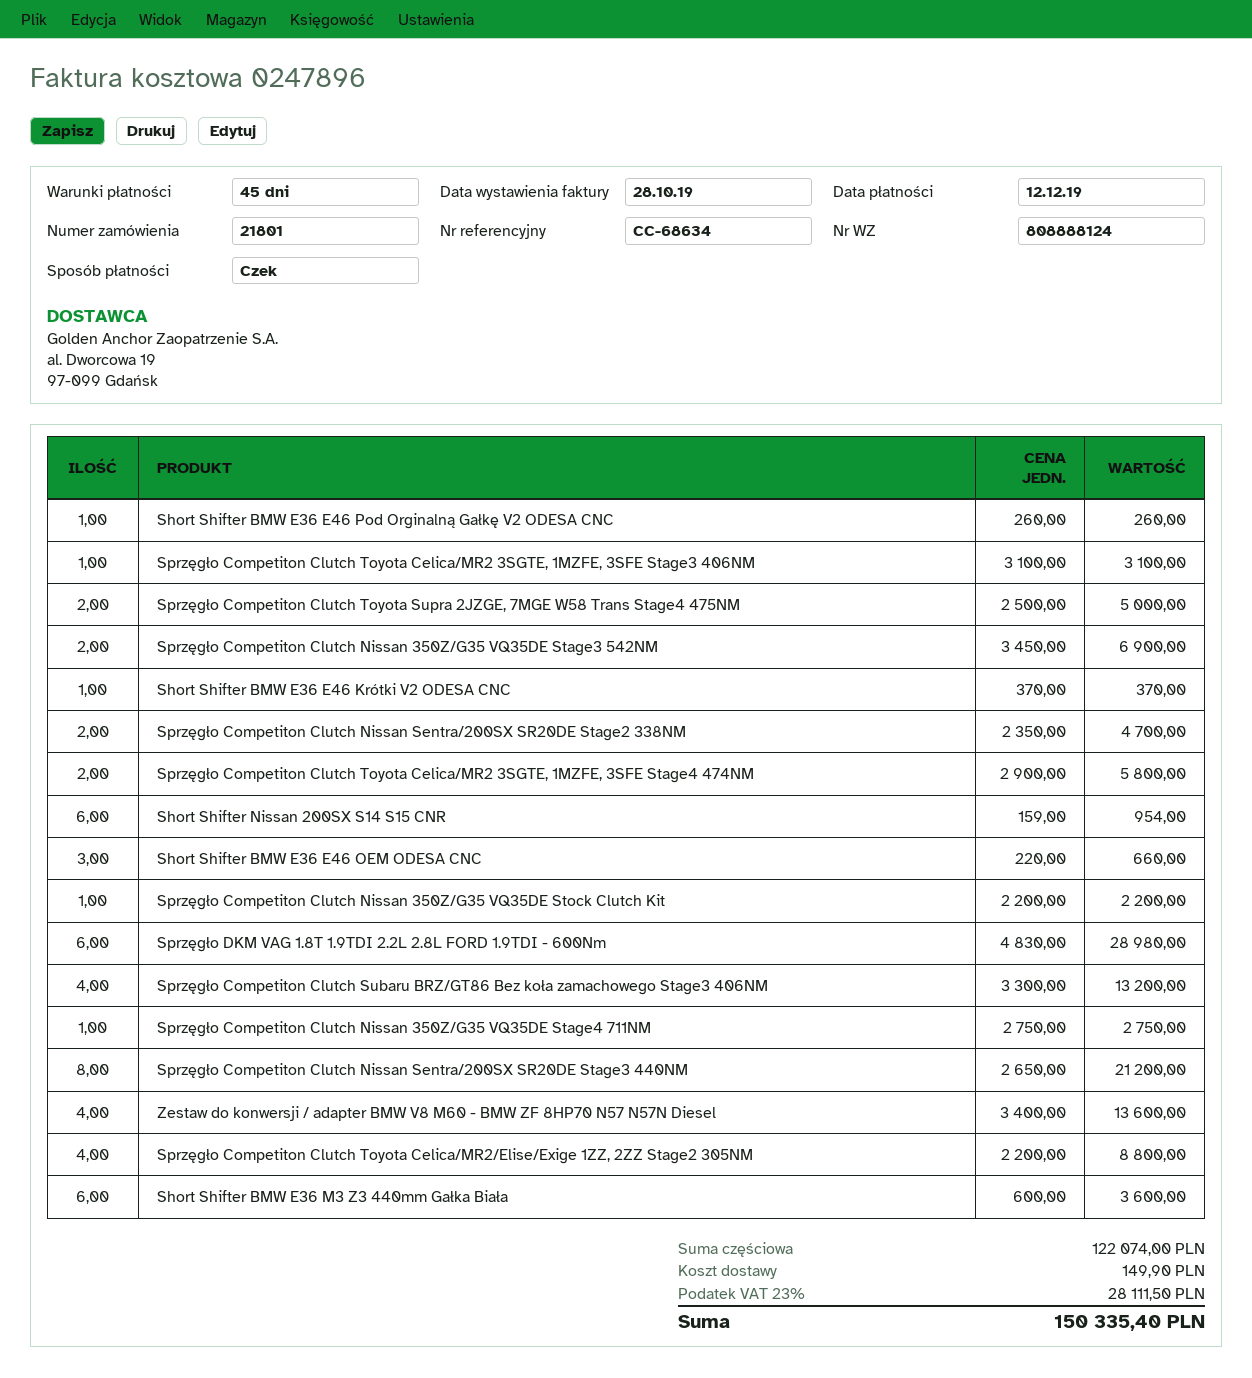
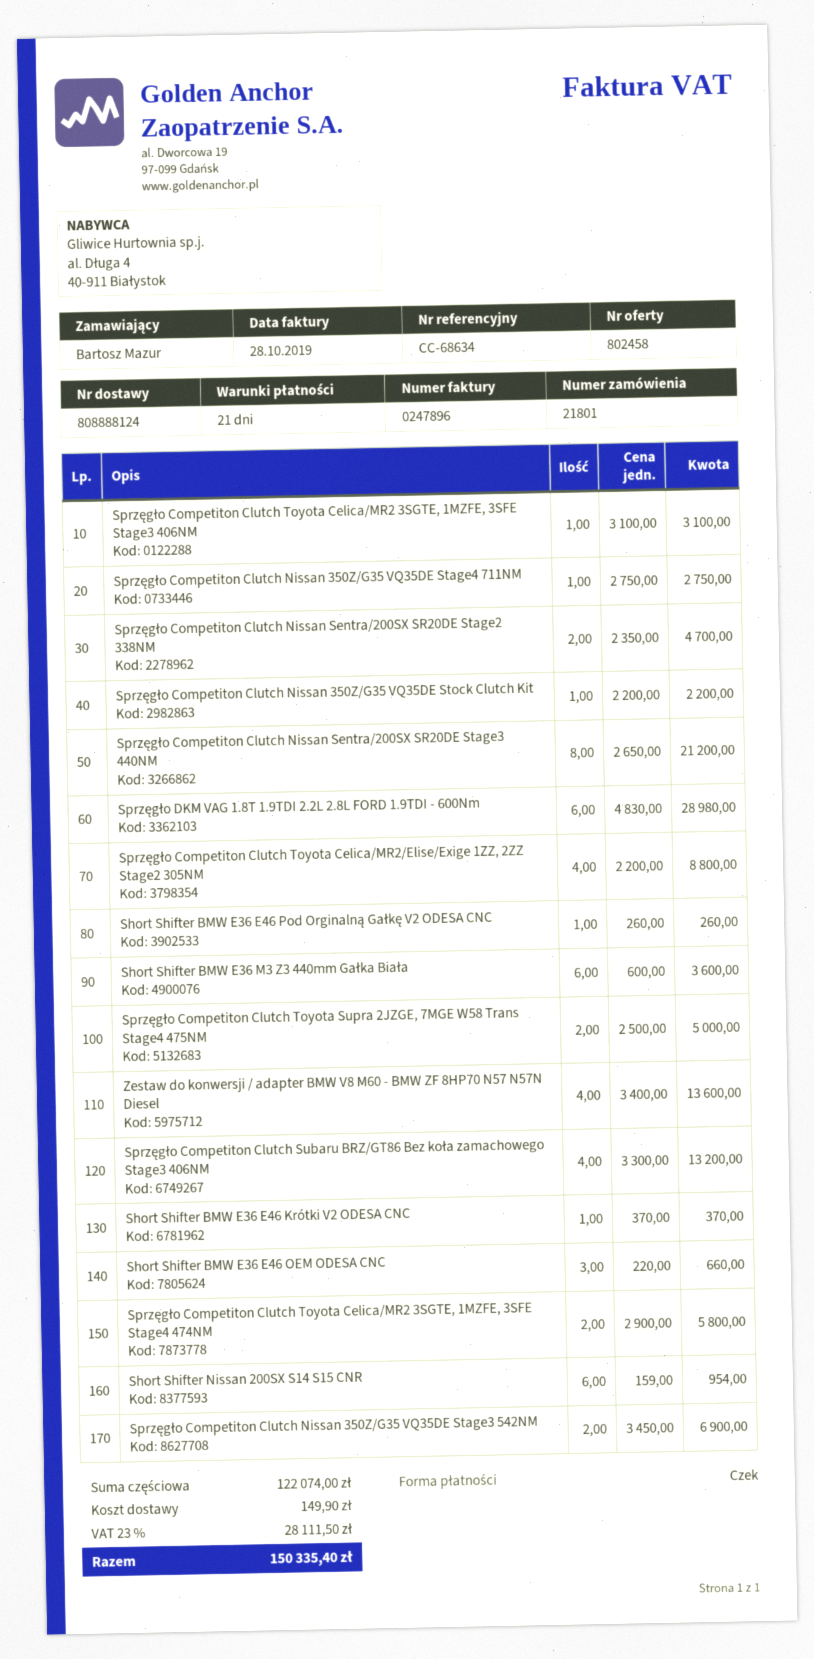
payment terms: 45 days -> 21 days

